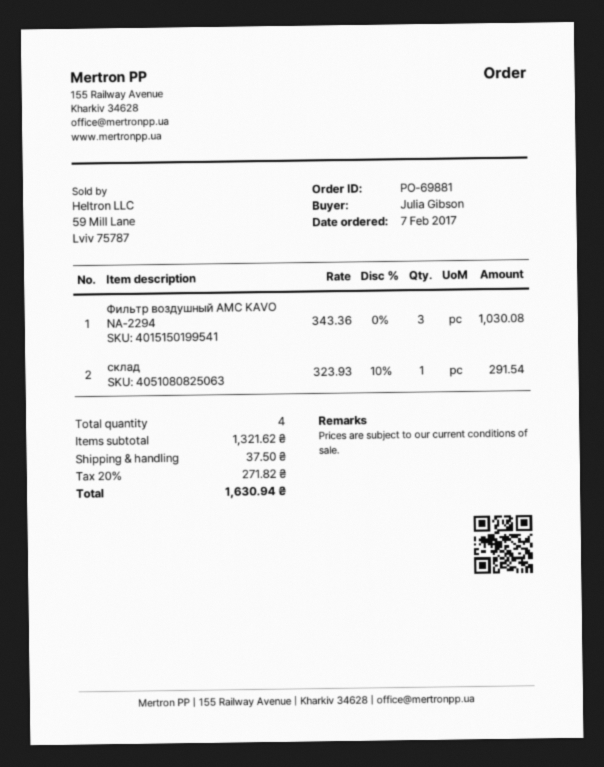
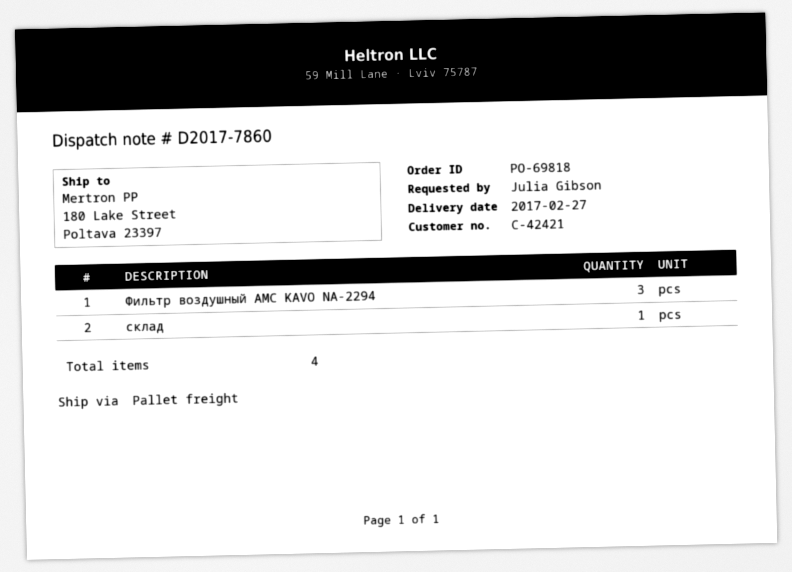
order number: PO-69881 -> PO-69818

